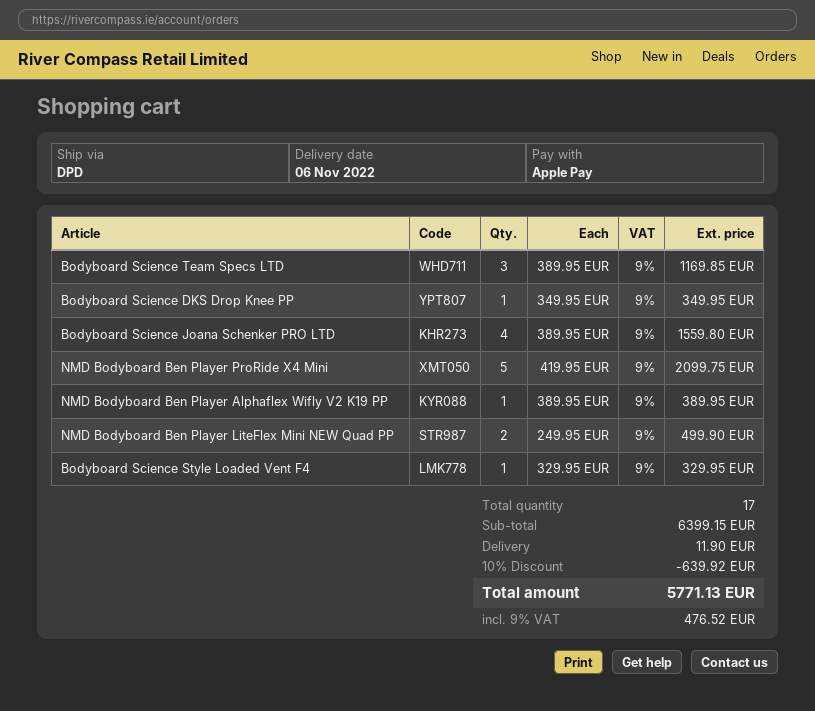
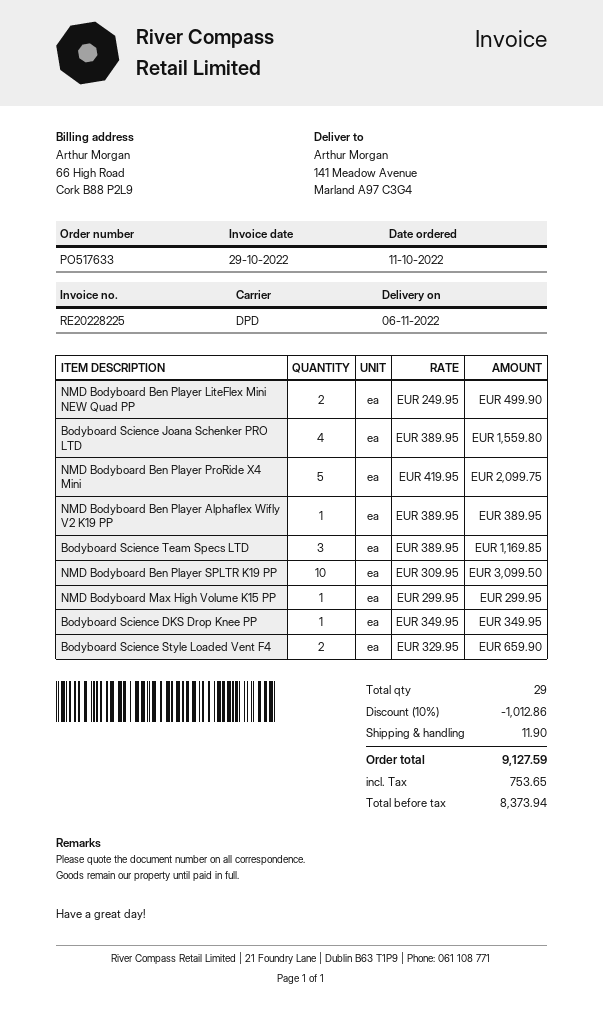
Bodyboard Science Style Loaded Vent F4: 1 x 329.95 = 329.95 -> 2 x 329.95 = 659.90
NMD Bodyboard Ben Player SPLTR K19 PP: none -> 10 x 309.95 = 3099.50
NMD Bodyboard Max High Volume K15 PP: none -> 1 x 299.95 = 299.95
total quantity: 17 -> 29
discount: 10% = 639.92 -> 10% = 1012.86
tax: 476.52 -> 753.65
total: 5771.13 -> 9127.59

